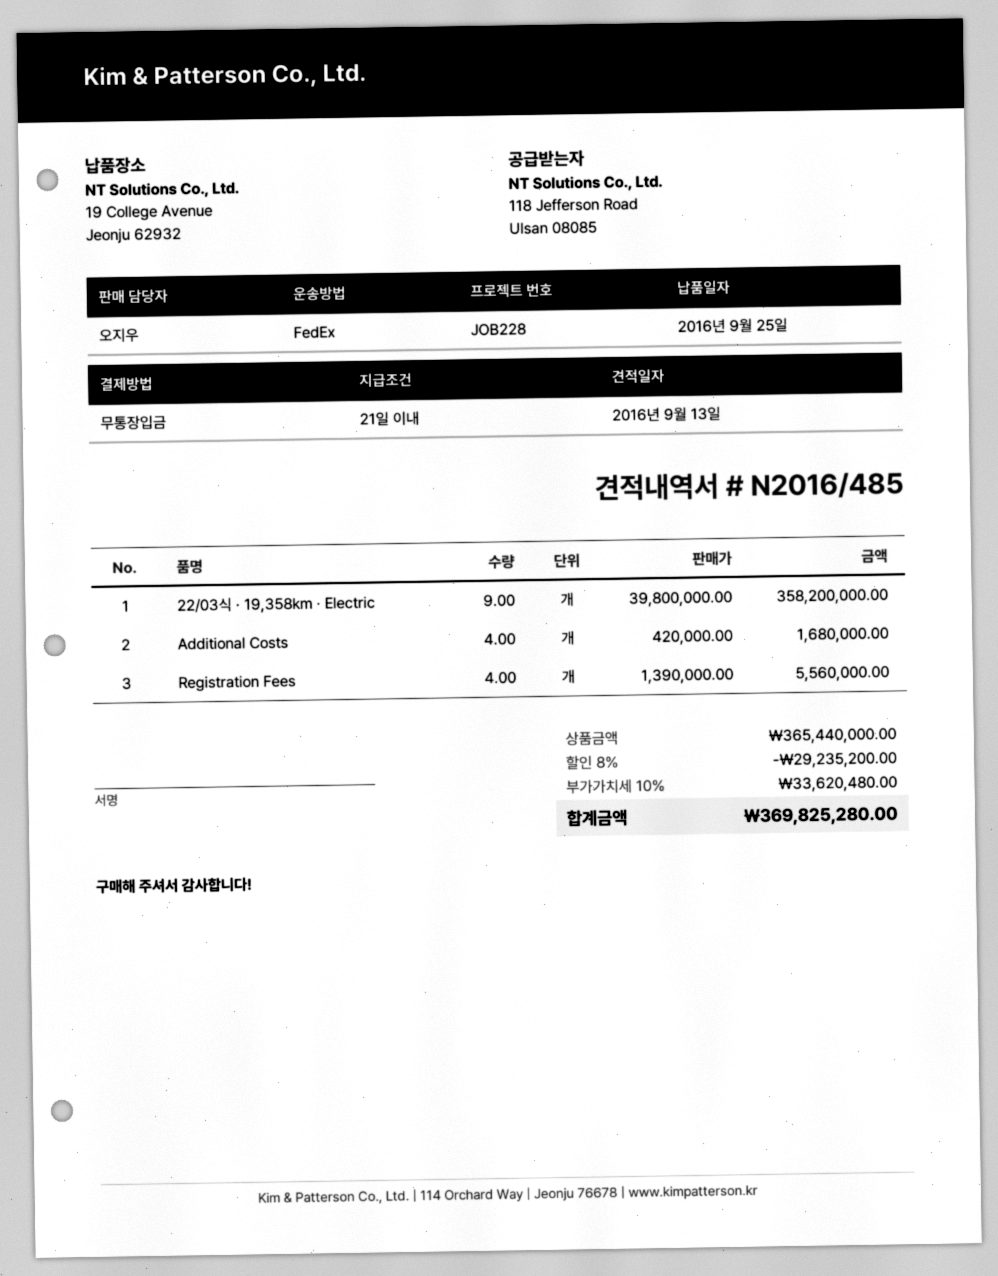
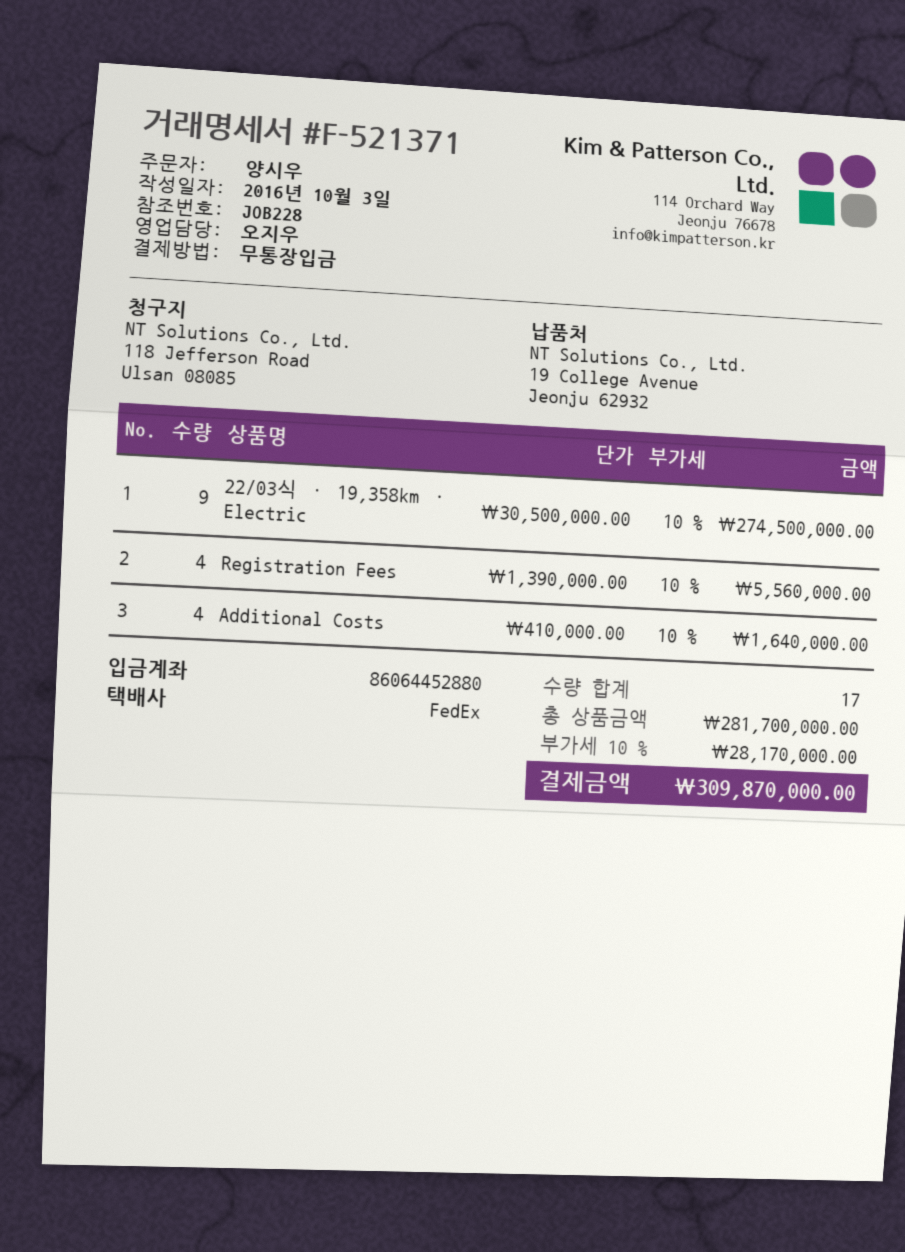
22/03식 · 19,358km · Electric: 9 x 39800000.00 = 358200000.00 -> 9 x 30500000.00 = 274500000.00
Additional Costs: 4 x 420000.00 = 1680000.00 -> 4 x 410000.00 = 1640000.00
subtotal: 365440000.00 -> 281700000.00
discount: 8% = 29235200.00 -> none
tax: 10% = 33620480.00 -> 10% = 28170000.00
total: 369825280.00 -> 309870000.00

